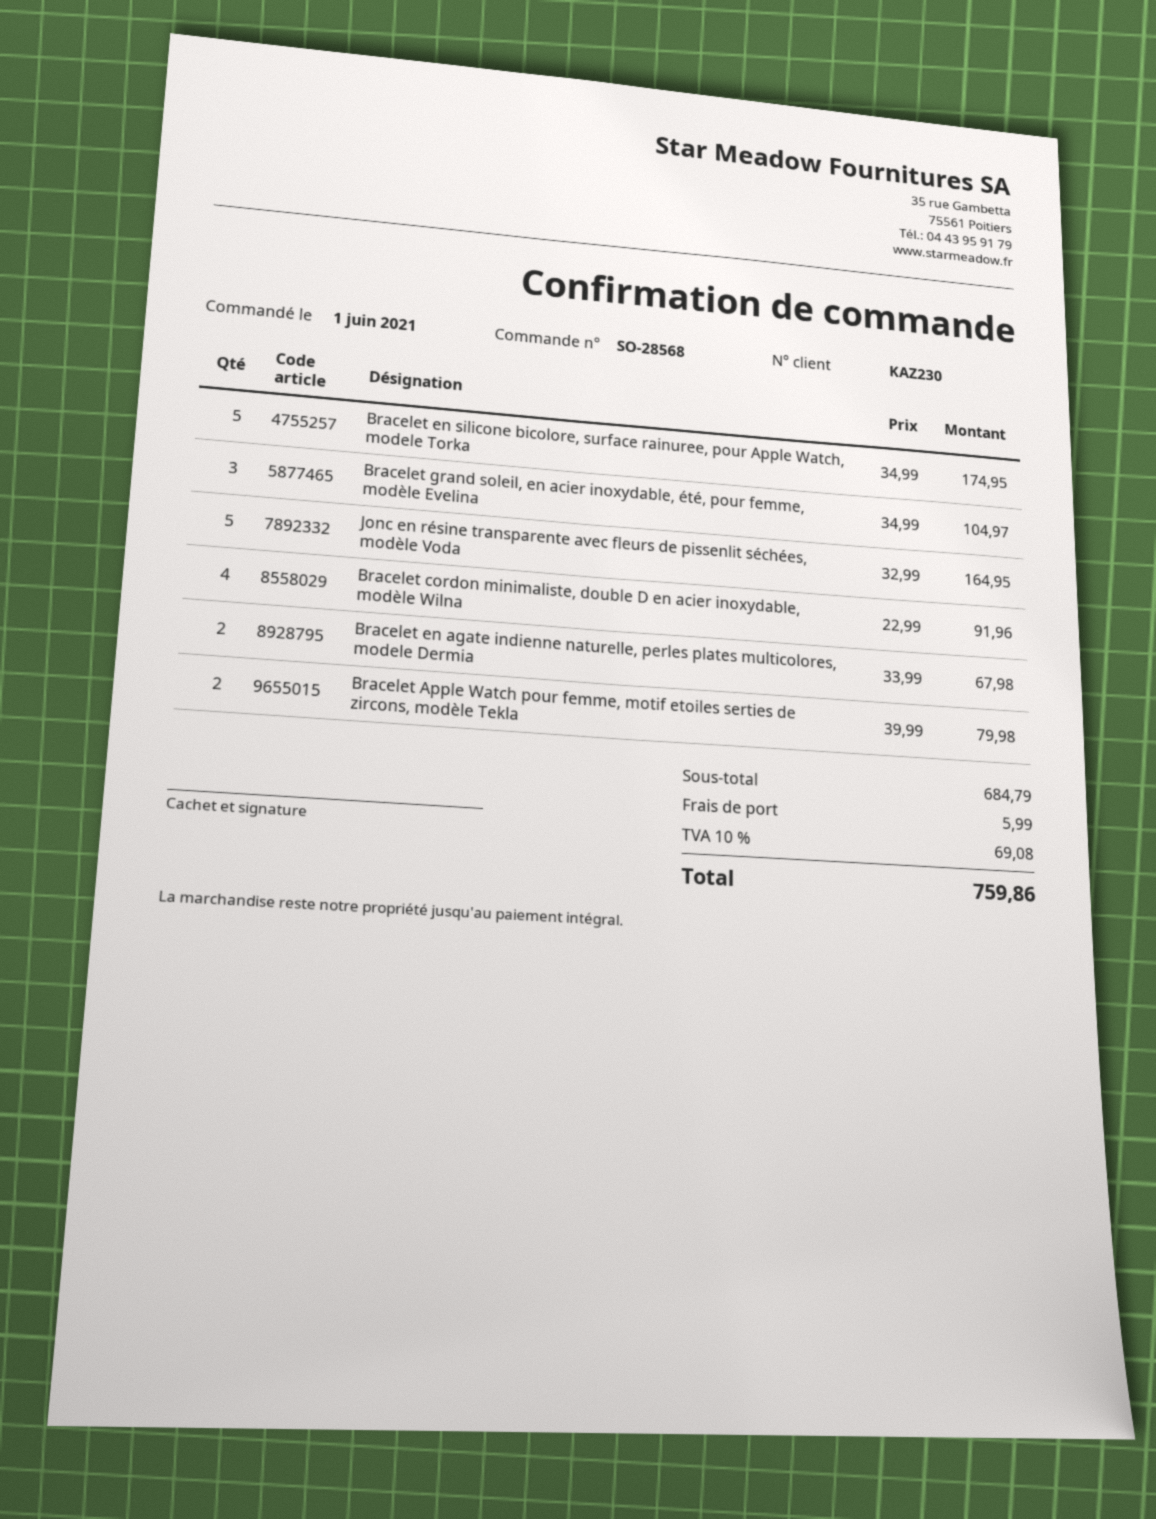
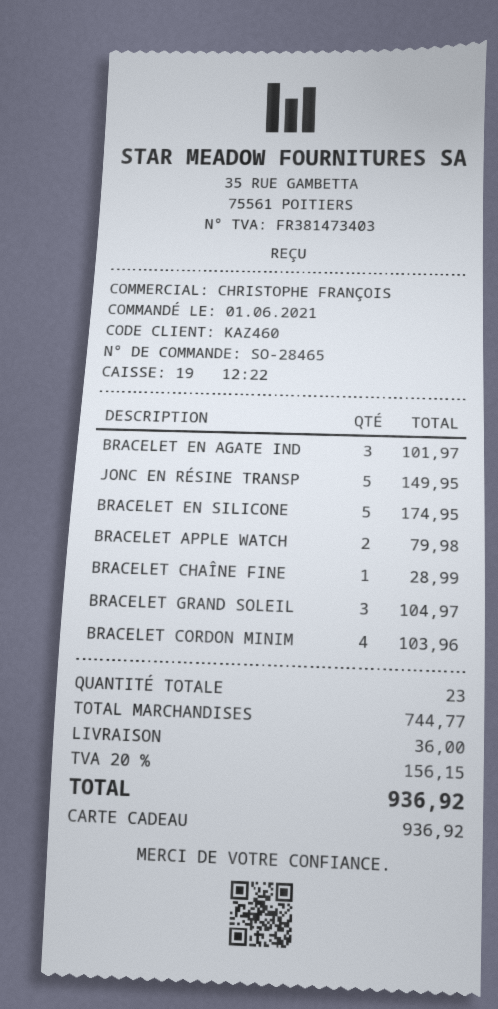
order number: SO-28568 -> SO-28465
customer number: KAZ230 -> KAZ460
Jonc en résine transparente avec fleurs de pissenlit séchées, modèle Voda: 5 for 164.95 -> 5 for 149.95
Bracelet cordon minimaliste, double D en acier inoxydable, modèle Wilna: 4 for 91.96 -> 4 for 103.96
Bracelet en agate indienne naturelle, perles plates multicolores, modele Dermia: 2 for 67.98 -> 3 for 101.97
BRACELET CHAÎNE FINE: none -> 1 for 28.99
subtotal: 684.79 -> 744.77
shipping: 5.99 -> 36.00
tax: 10% = 69.08 -> 20% = 156.15
total: 759.86 -> 936.92

